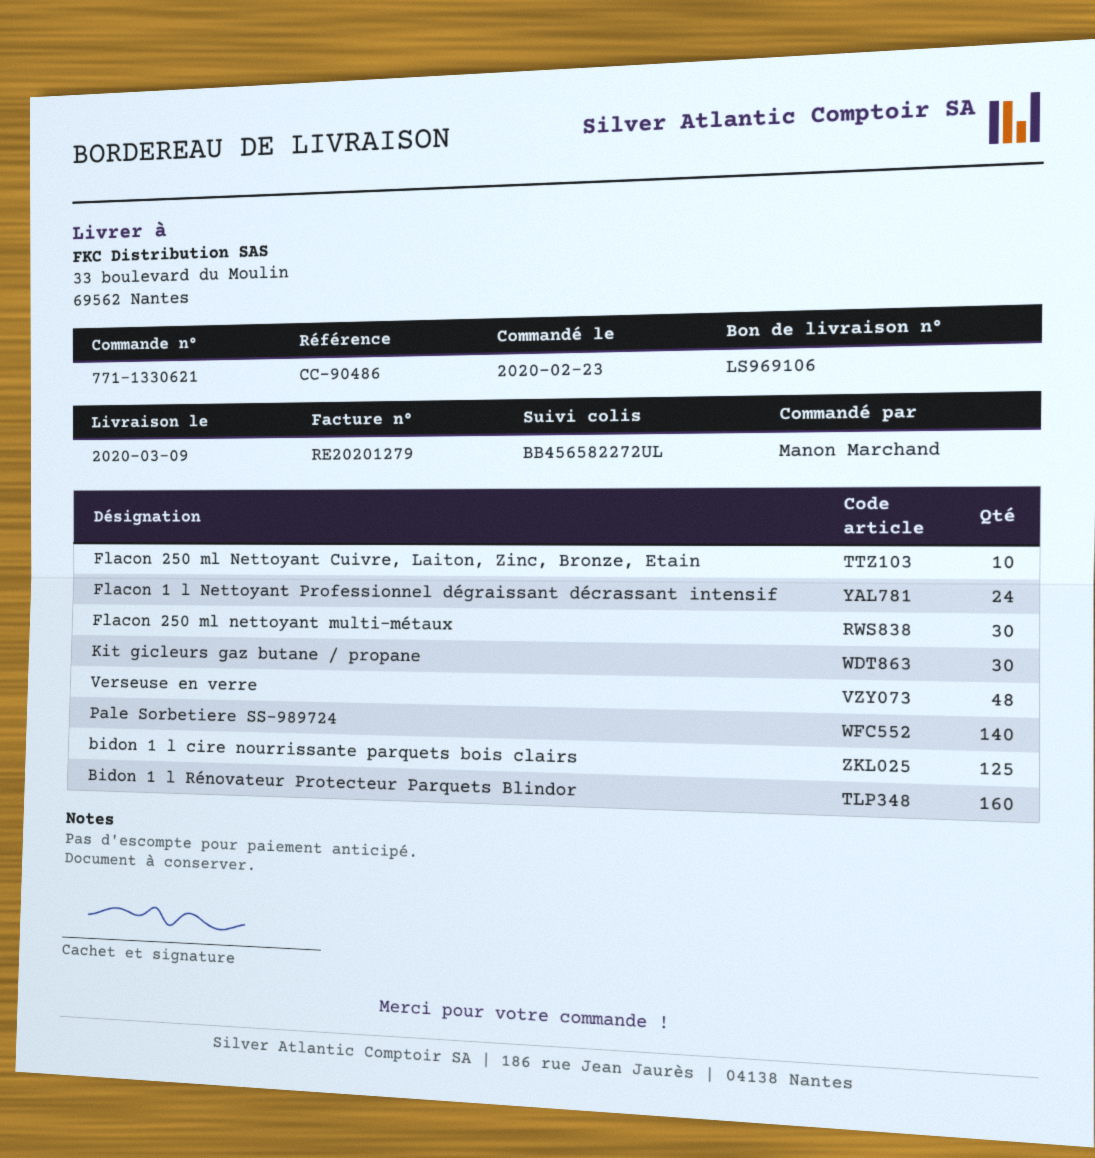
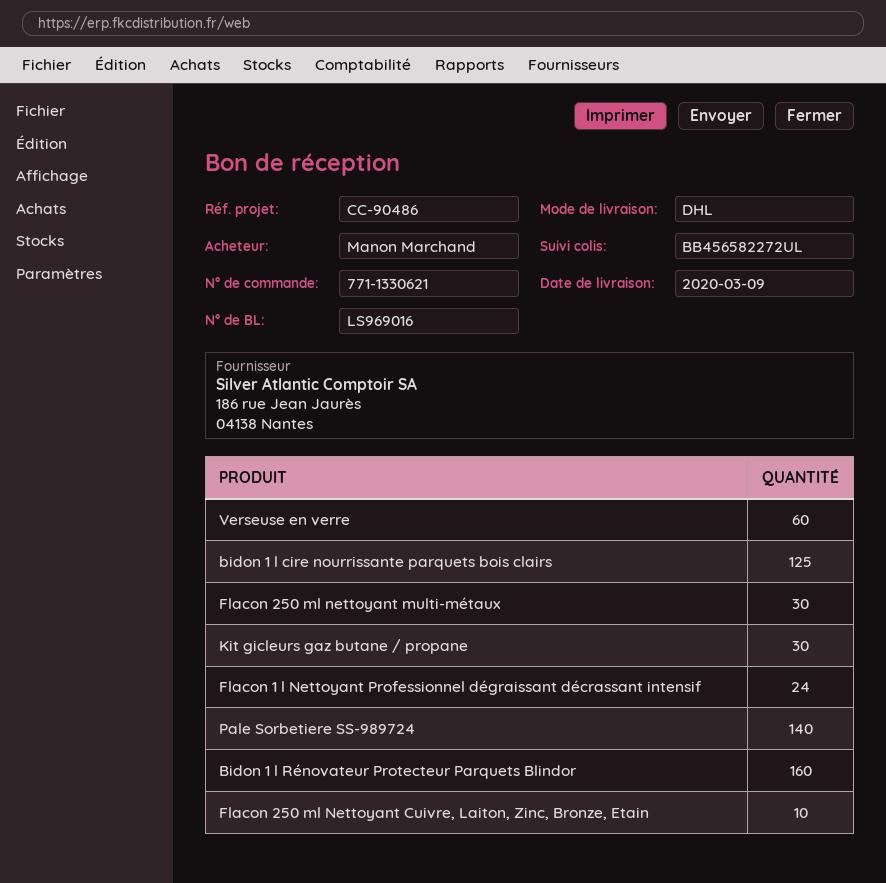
delivery note number: LS969106 -> LS969016
Verseuse en verre: 48 -> 60

